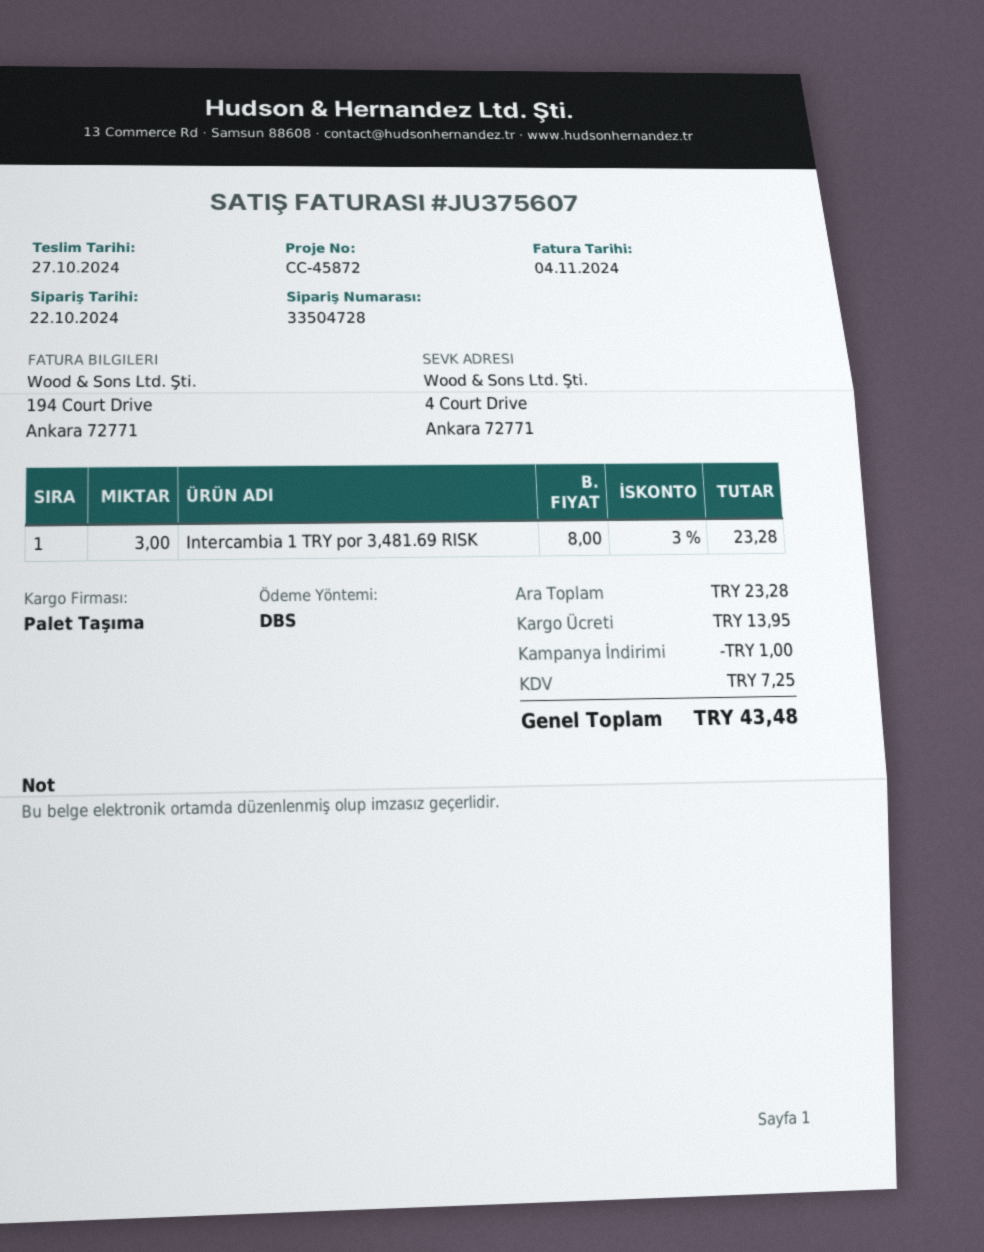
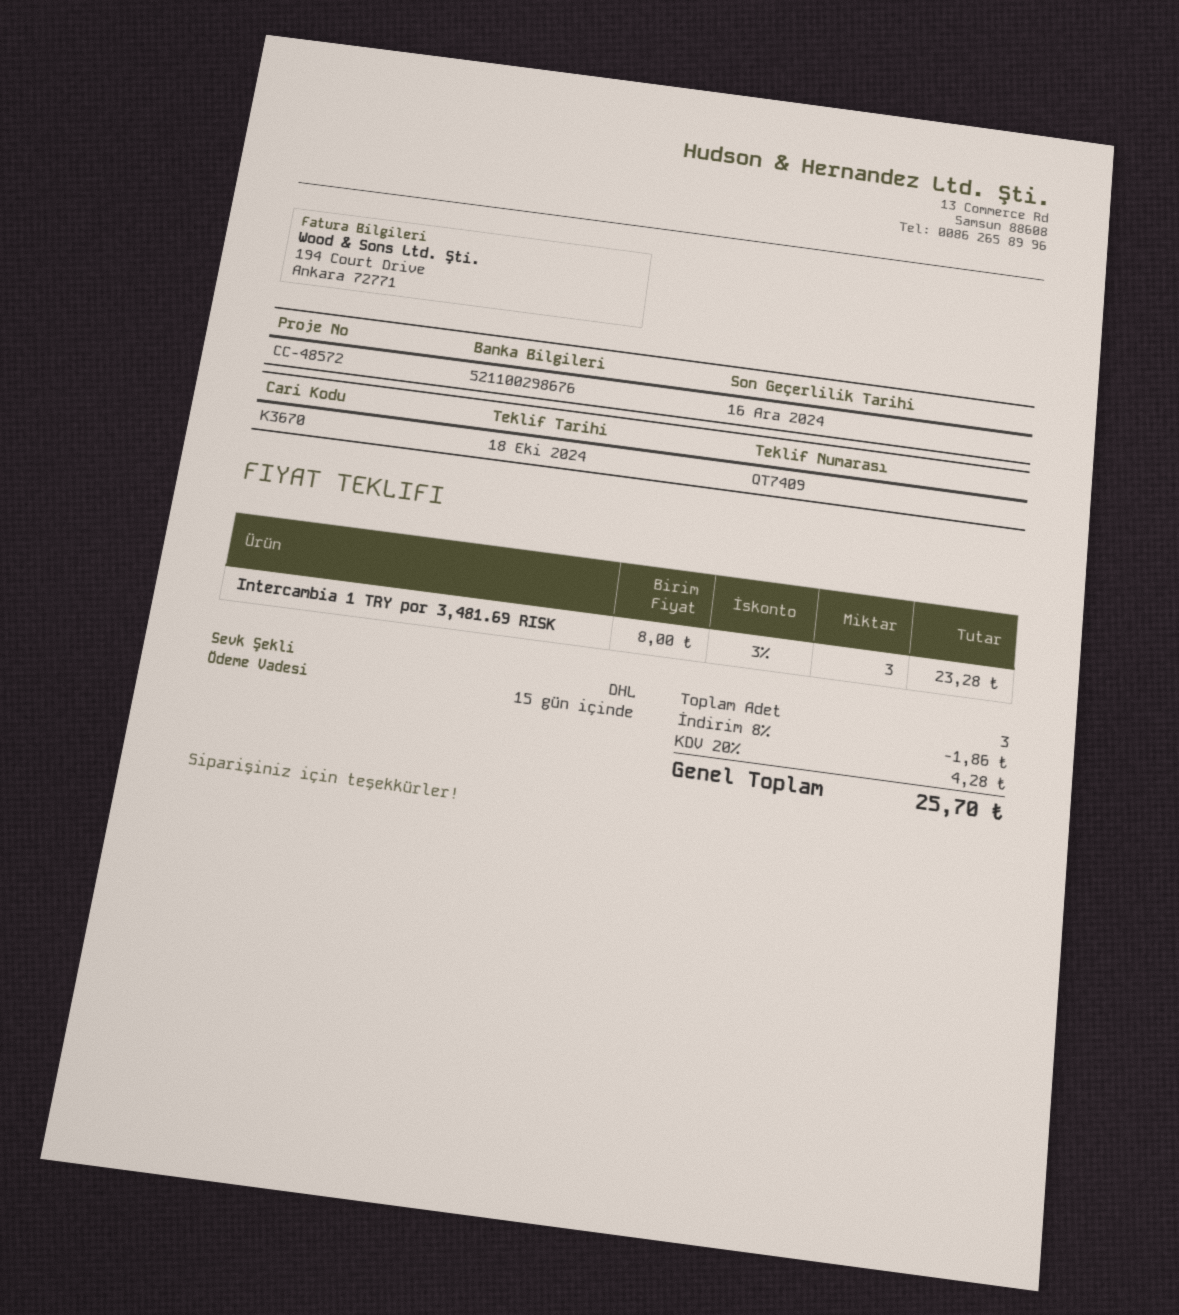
reference: CC-45872 -> CC-48572
shipping method: pallet freight -> DHL
discount: 1.00 -> 1.86
shipping: 13.95 -> none
tax: 7.25 -> 4.28
total: 43.48 -> 25.70

